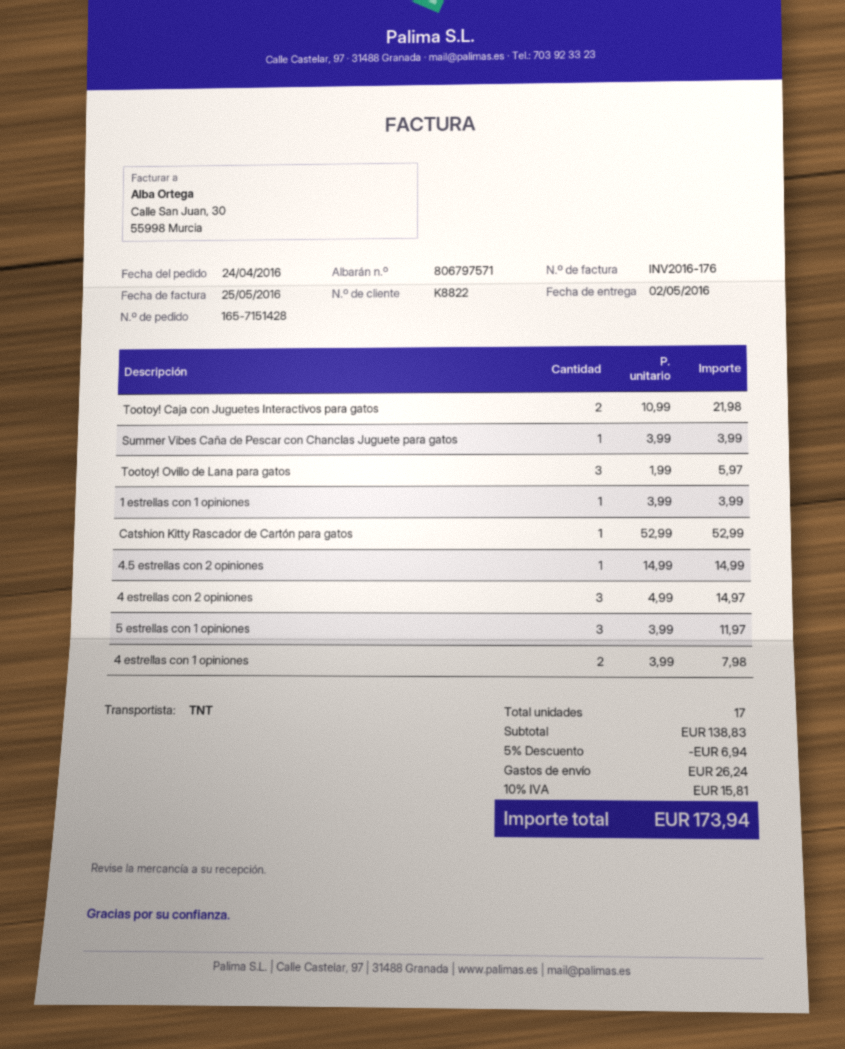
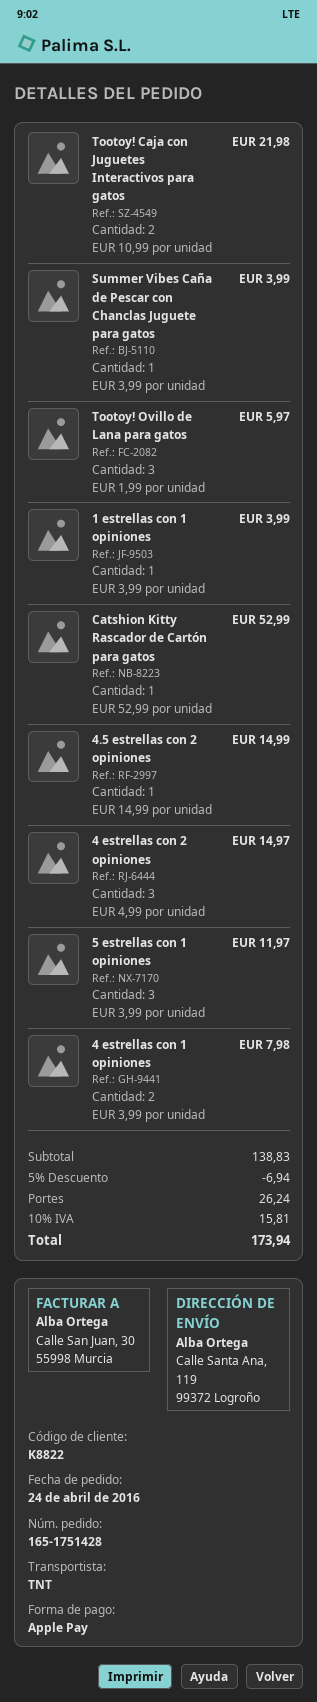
order number: 165-7151428 -> 165-1751428

